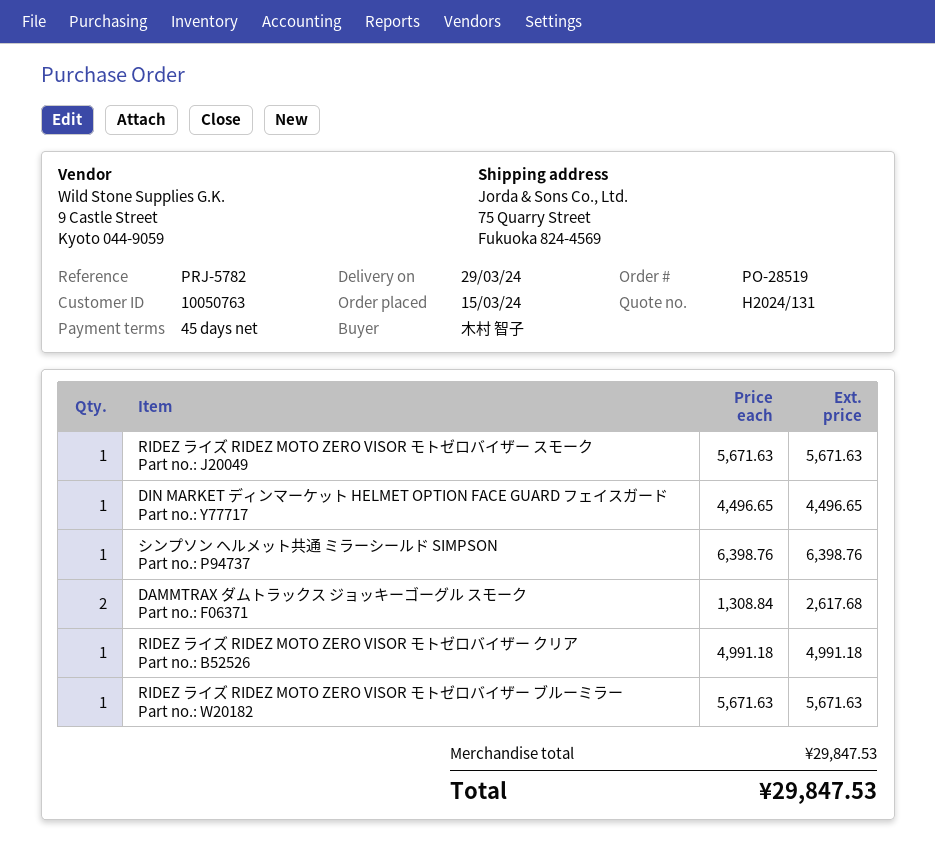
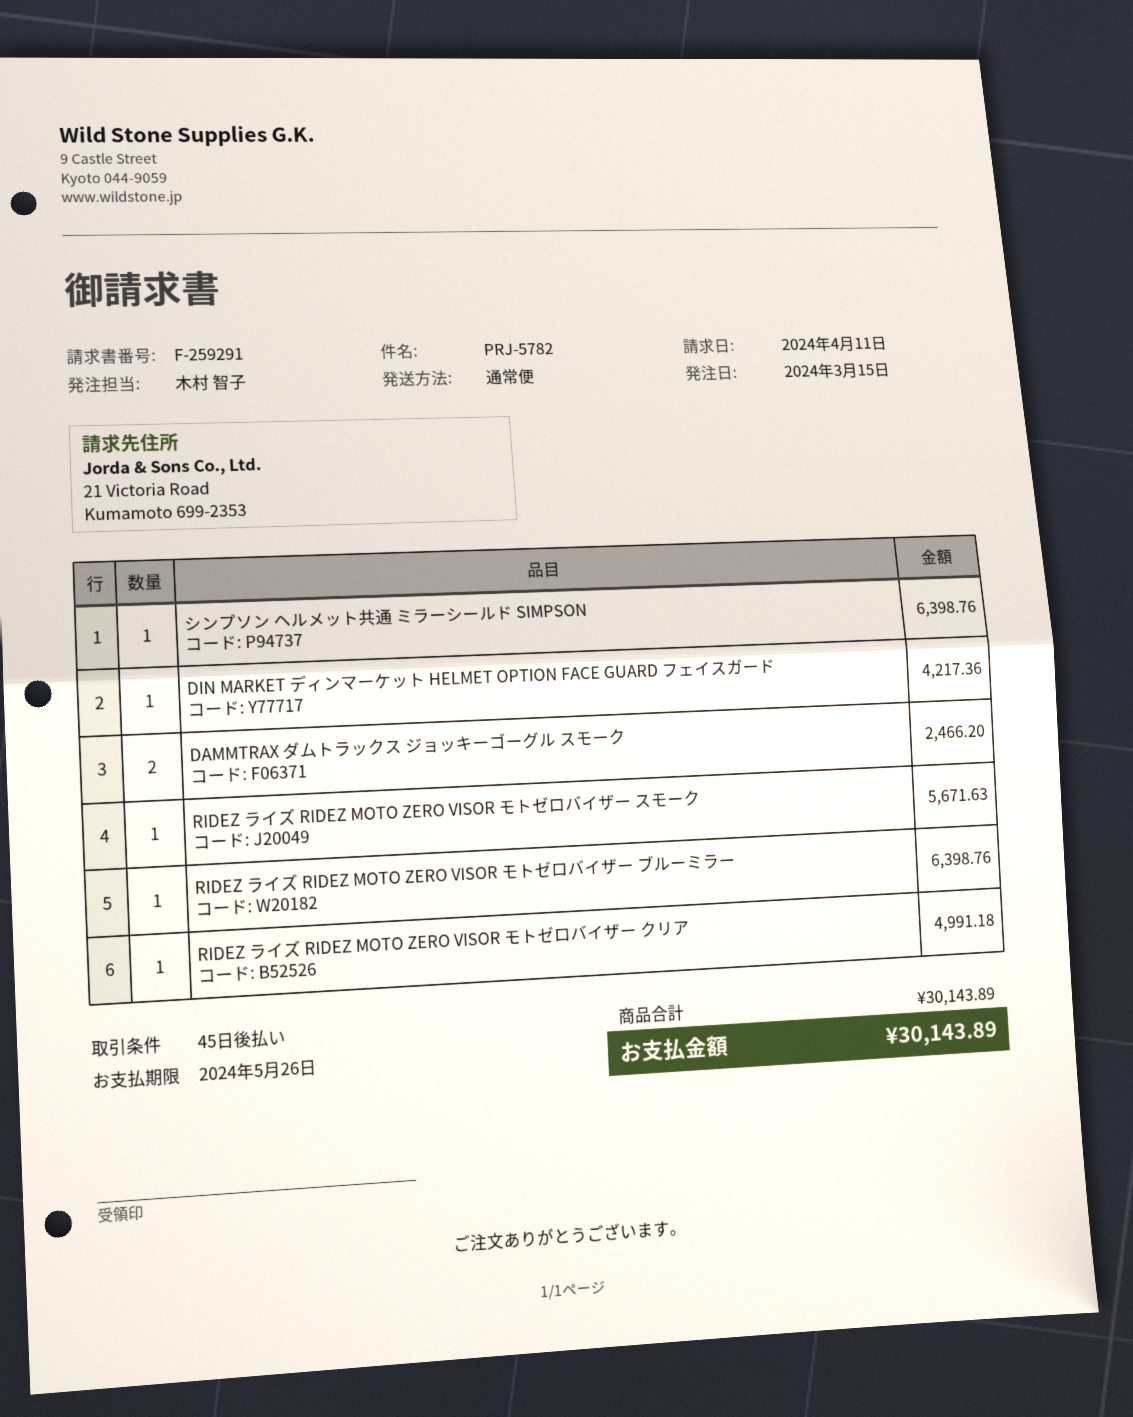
DIN MARKET ディンマーケット HELMET OPTION FACE GUARD フェイスガード: 1 for 4496.65 -> 1 for 4217.36
DAMMTRAX ダムトラックス ジョッキーゴーグル スモーク: 2 for 2617.68 -> 2 for 2466.20
RIDEZ ライズ RIDEZ MOTO ZERO VISOR モトゼロバイザー ブルーミラー: 1 for 5671.63 -> 1 for 6398.76
subtotal: 29847.53 -> 30143.89
total: 29847.53 -> 30143.89

